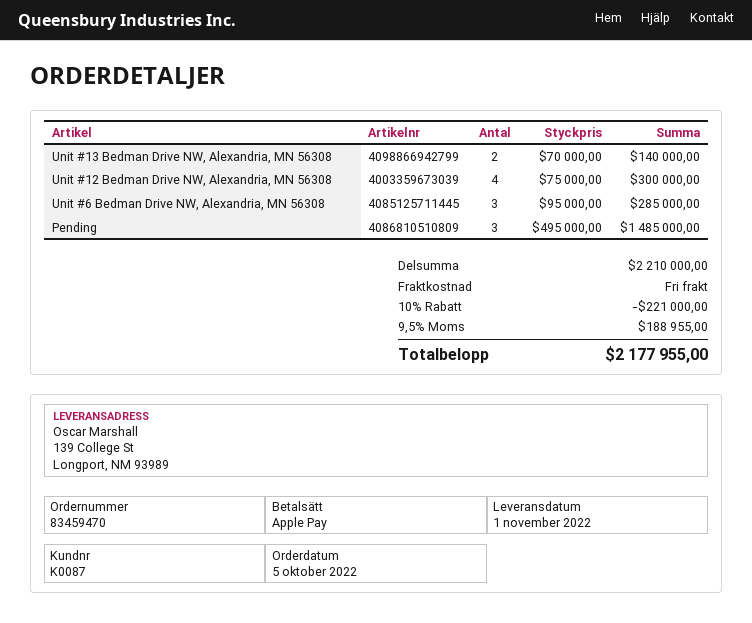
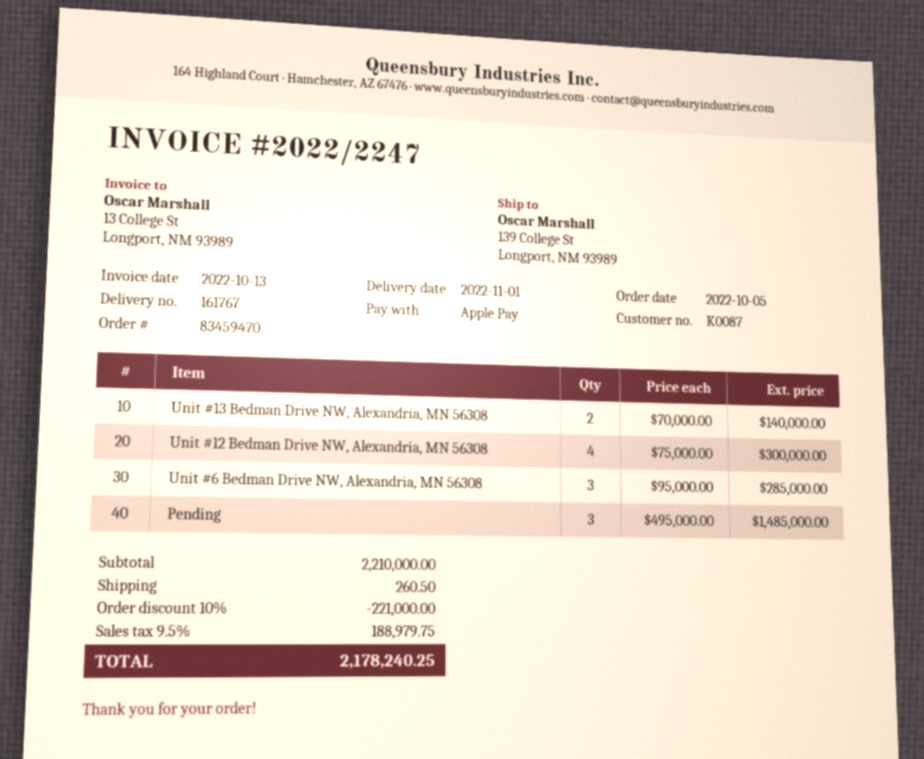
shipping: 0.00 -> 260.50
tax: 9.5% = 188955.00 -> 9.5% = 188979.75
total: 2177955.00 -> 2178240.25

